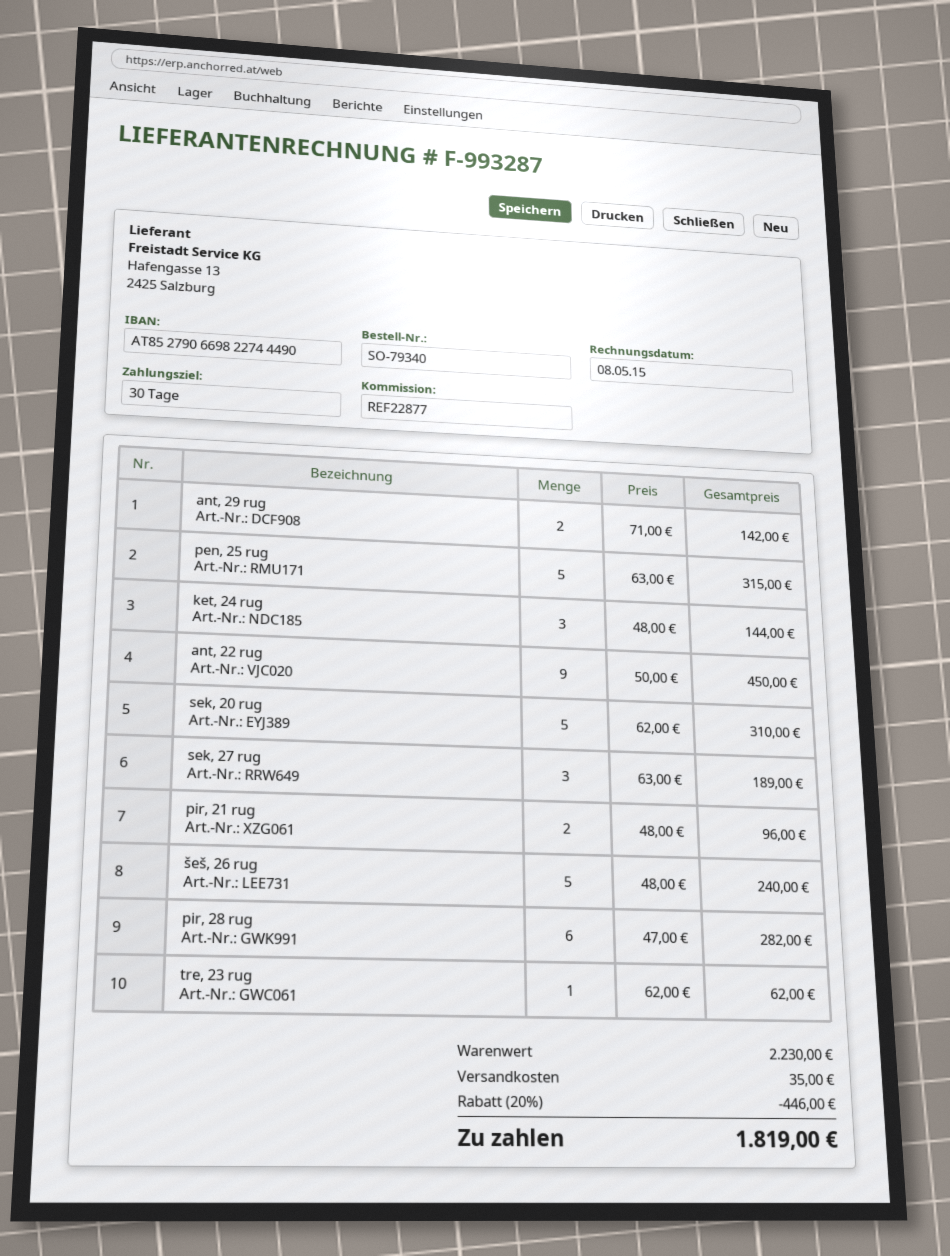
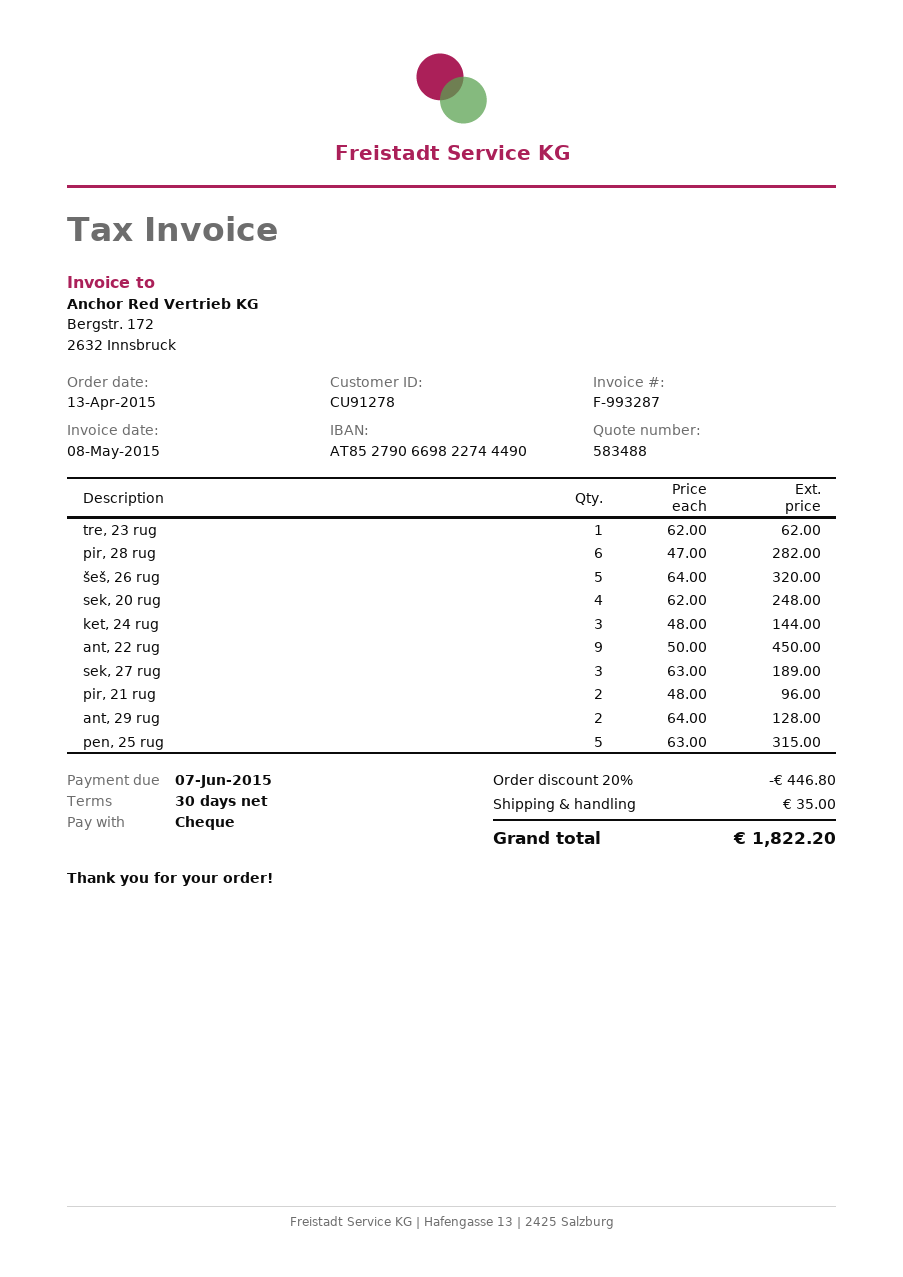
ant, 29 rug: 2 x 71.00 = 142.00 -> 2 x 64.00 = 128.00
sek, 20 rug: 5 x 62.00 = 310.00 -> 4 x 62.00 = 248.00
šeš, 26 rug: 5 x 48.00 = 240.00 -> 5 x 64.00 = 320.00
discount: 20% = 446.00 -> 20% = 446.80
total: 1819.00 -> 1822.20

